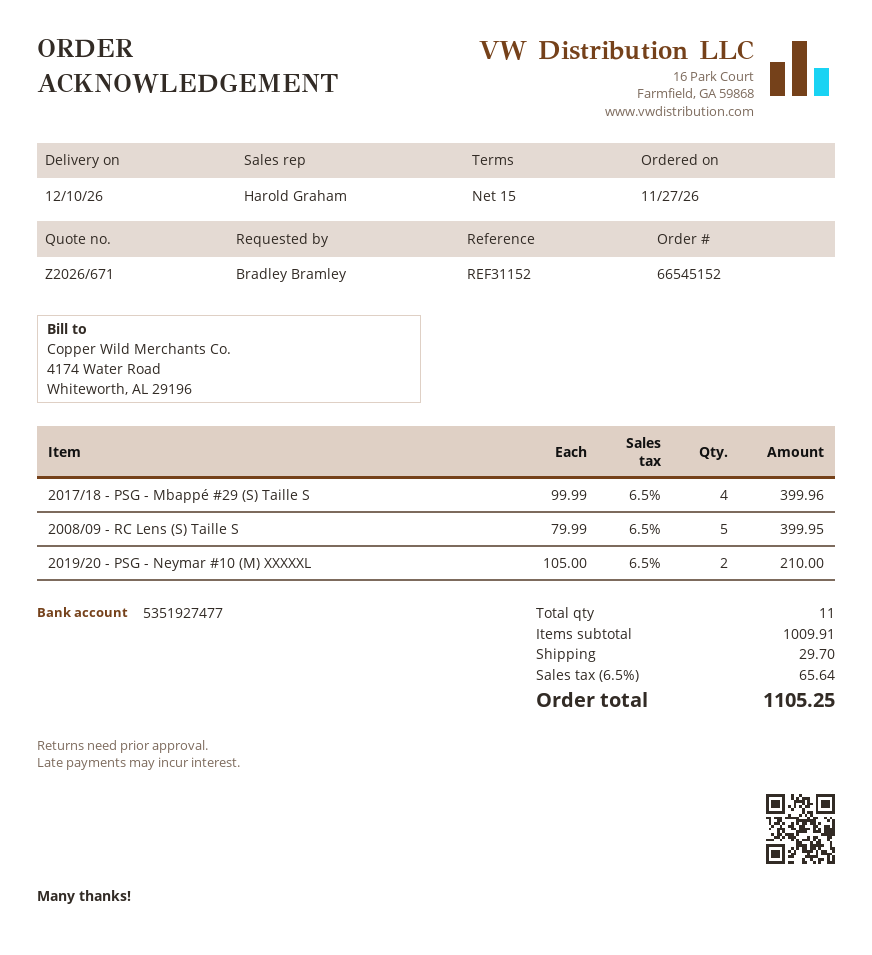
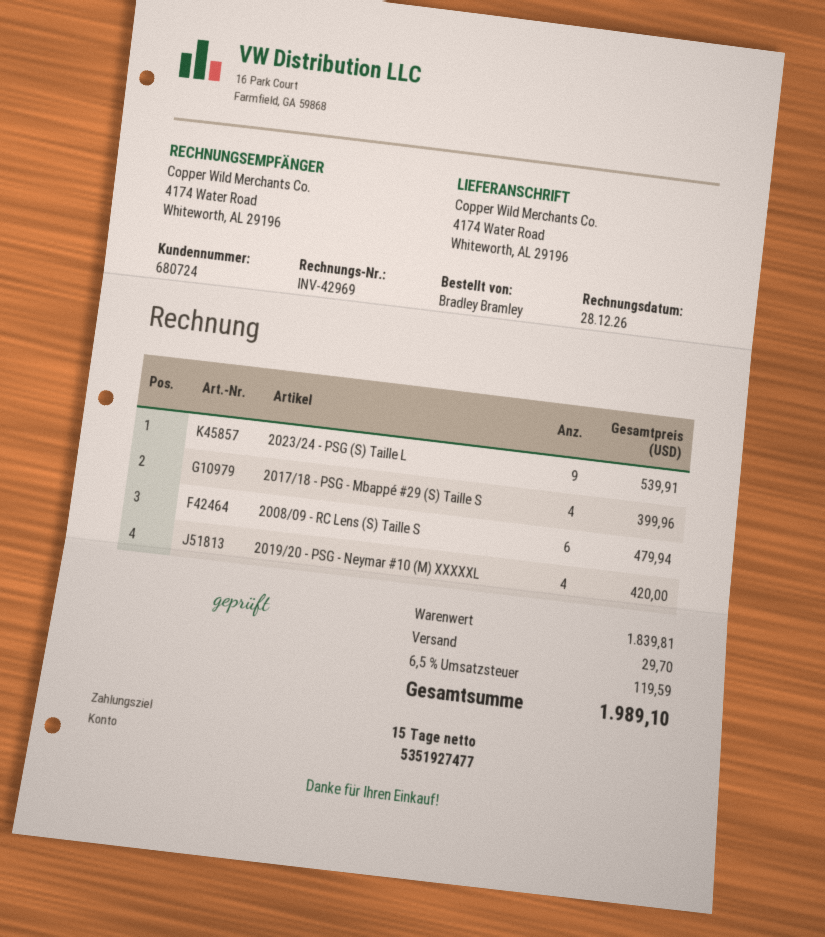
2008/09 - RC Lens (S) Taille S: 5 for 399.95 -> 6 for 479.94
2019/20 - PSG - Neymar #10 (M) XXXXXL: 2 for 210.00 -> 4 for 420.00
2023/24 - PSG (S) Taille L: none -> 9 for 539.91
subtotal: 1009.91 -> 1839.81
tax: 6.5% = 65.64 -> 6.5% = 119.59
total: 1105.25 -> 1989.10

